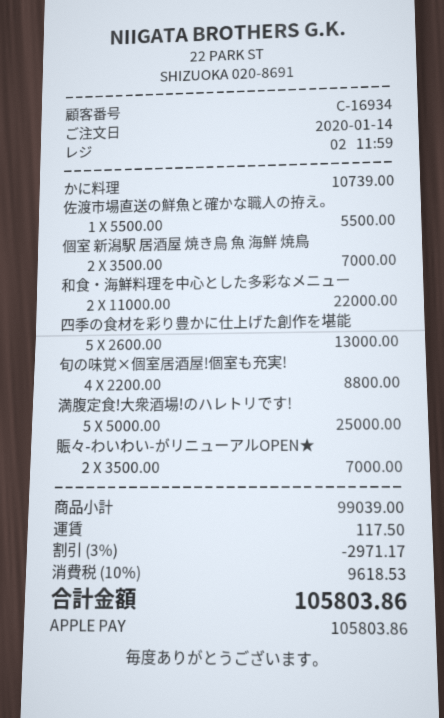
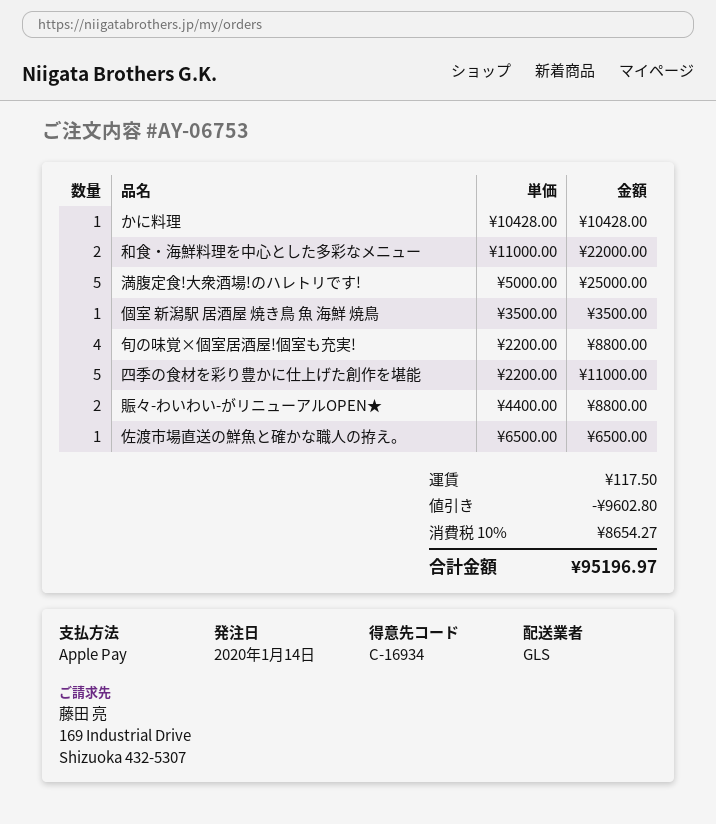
かに料理: 1 x 10739.00 = 10739.00 -> 1 x 10428.00 = 10428.00
佐渡市場直送の鮮魚と確かな職人の拵え。: 1 x 5500.00 = 5500.00 -> 1 x 6500.00 = 6500.00
個室 新潟駅 居酒屋 焼き鳥 魚 海鮮 焼鳥: 2 x 3500.00 = 7000.00 -> 1 x 3500.00 = 3500.00
四季の食材を彩り豊かに仕上げた創作を堪能: 5 x 2600.00 = 13000.00 -> 5 x 2200.00 = 11000.00
賑々-わいわい-がリニューアルOPEN★: 2 x 3500.00 = 7000.00 -> 2 x 4400.00 = 8800.00
discount: 2971.17 -> 9602.80
tax: 10% = 9618.53 -> 10% = 8654.27
total: 105803.86 -> 95196.97

